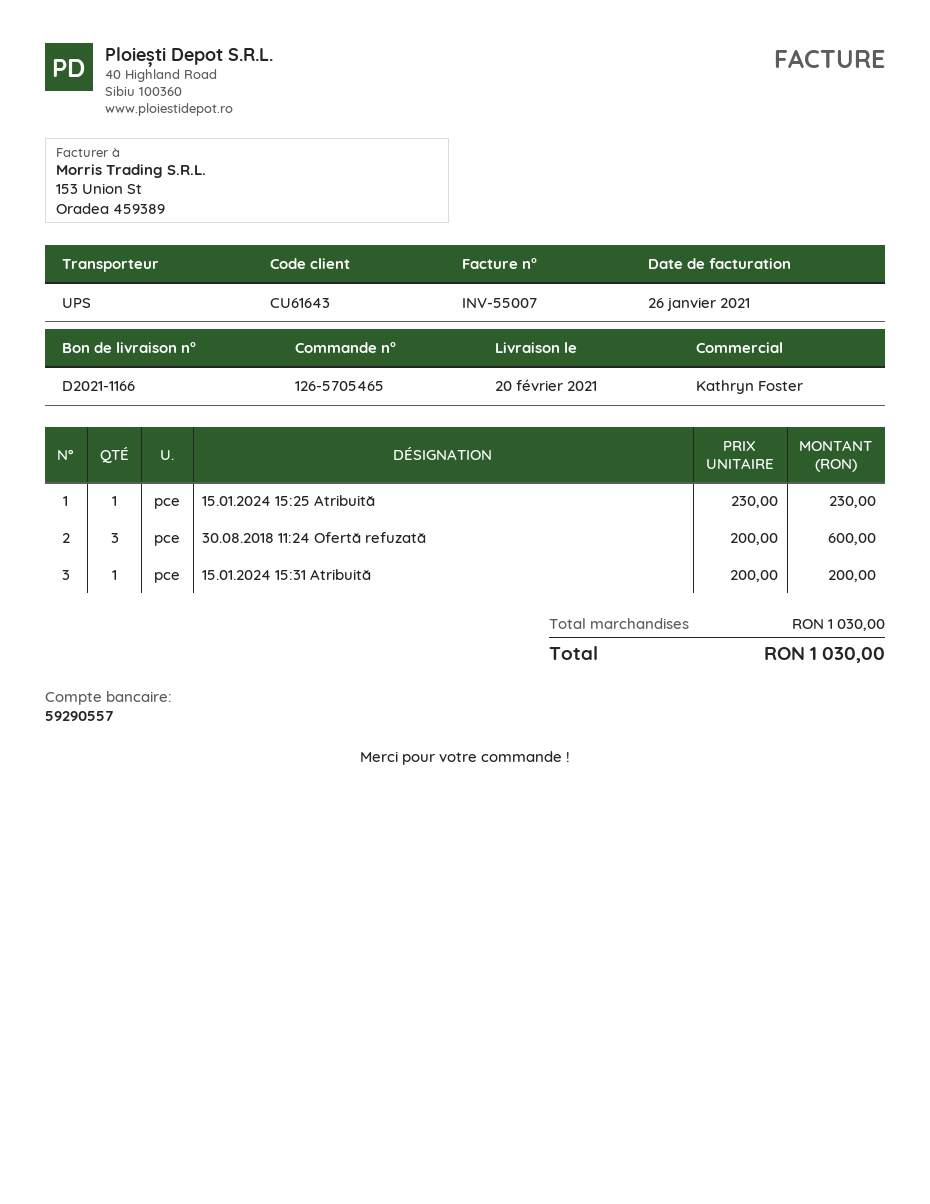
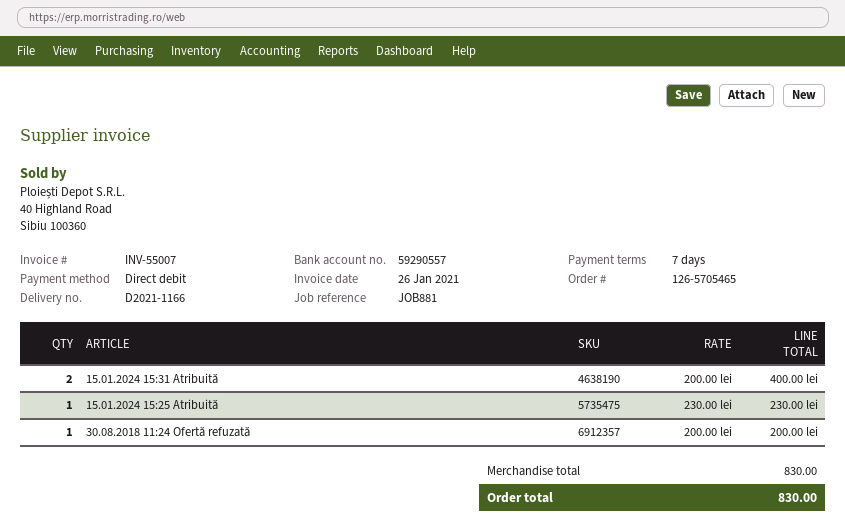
30.08.2018 11:24 Ofertă refuzată: 3 x 200.00 = 600.00 -> 1 x 200.00 = 200.00
15.01.2024 15:31 Atribuită: 1 x 200.00 = 200.00 -> 2 x 200.00 = 400.00
subtotal: 1030.00 -> 830.00
total: 1030.00 -> 830.00

